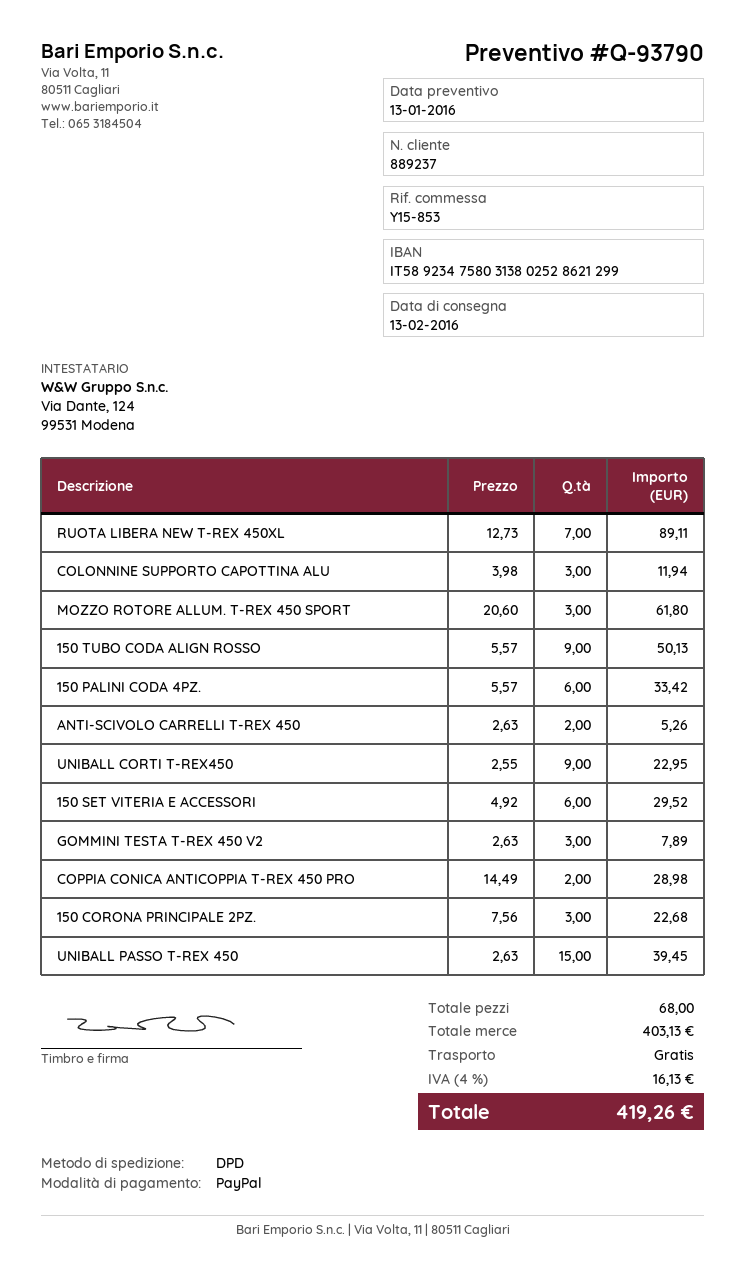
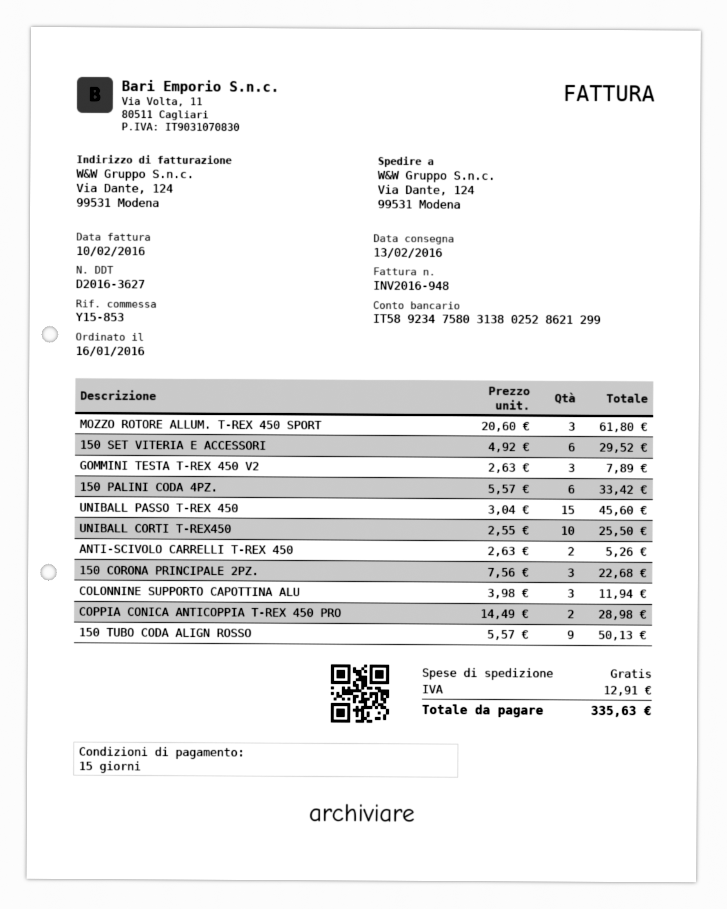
RUOTA LIBERA NEW T-REX 450XL: 7 x 12.73 = 89.11 -> none
UNIBALL CORTI T-REX450: 9 x 2.55 = 22.95 -> 10 x 2.55 = 25.50
UNIBALL PASSO T-REX 450: 15 x 2.63 = 39.45 -> 15 x 3.04 = 45.60
tax: 16.13 -> 12.91
total: 419.26 -> 335.63

